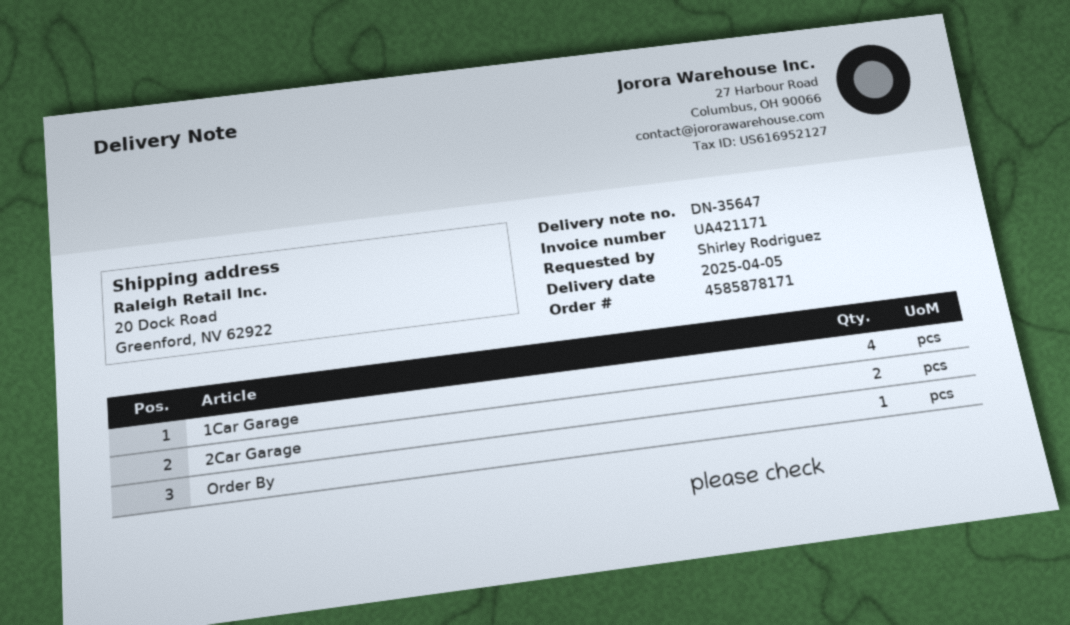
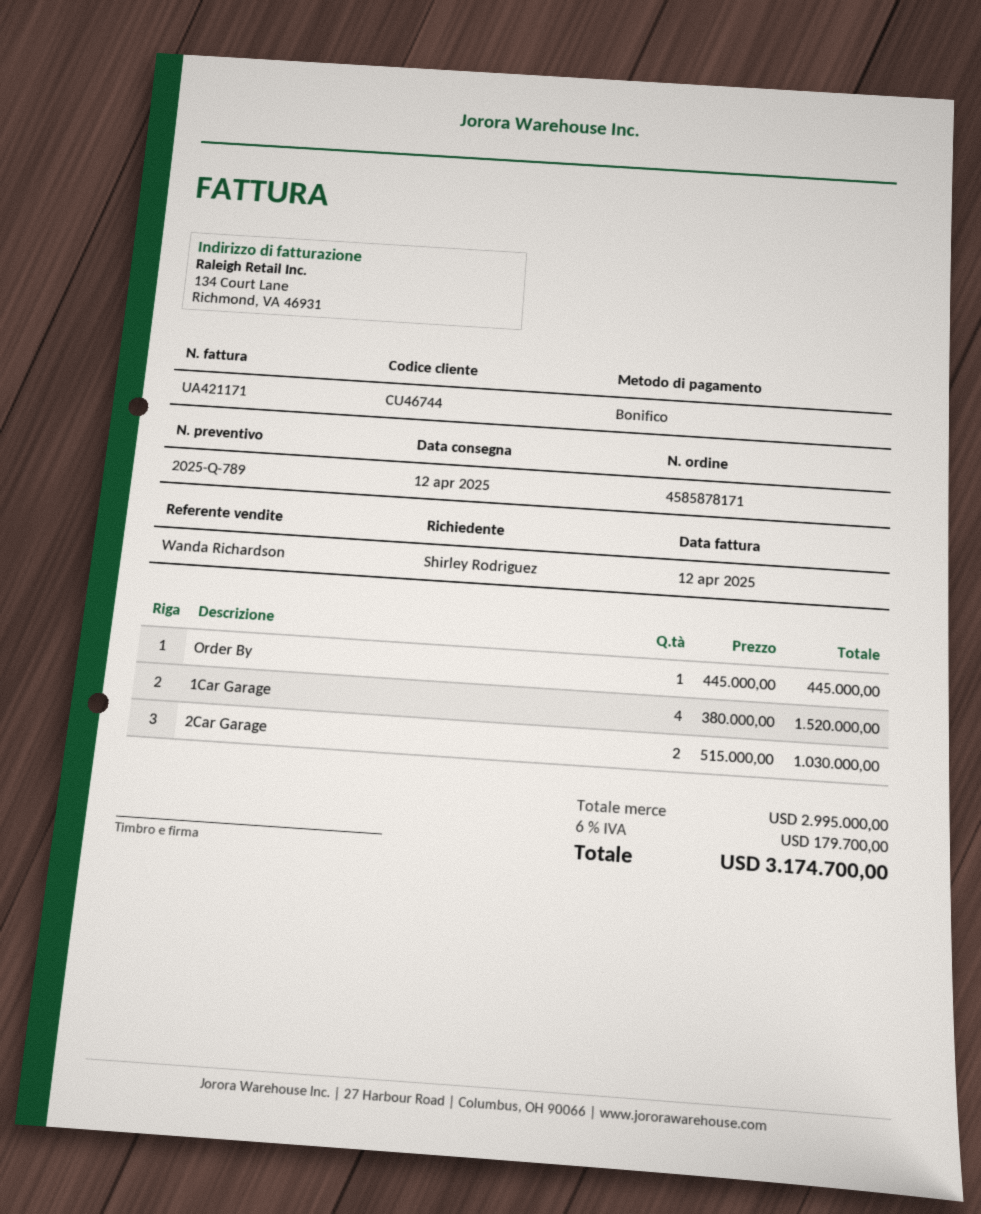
delivery date: 2025-04-05 -> 2025-04-12

